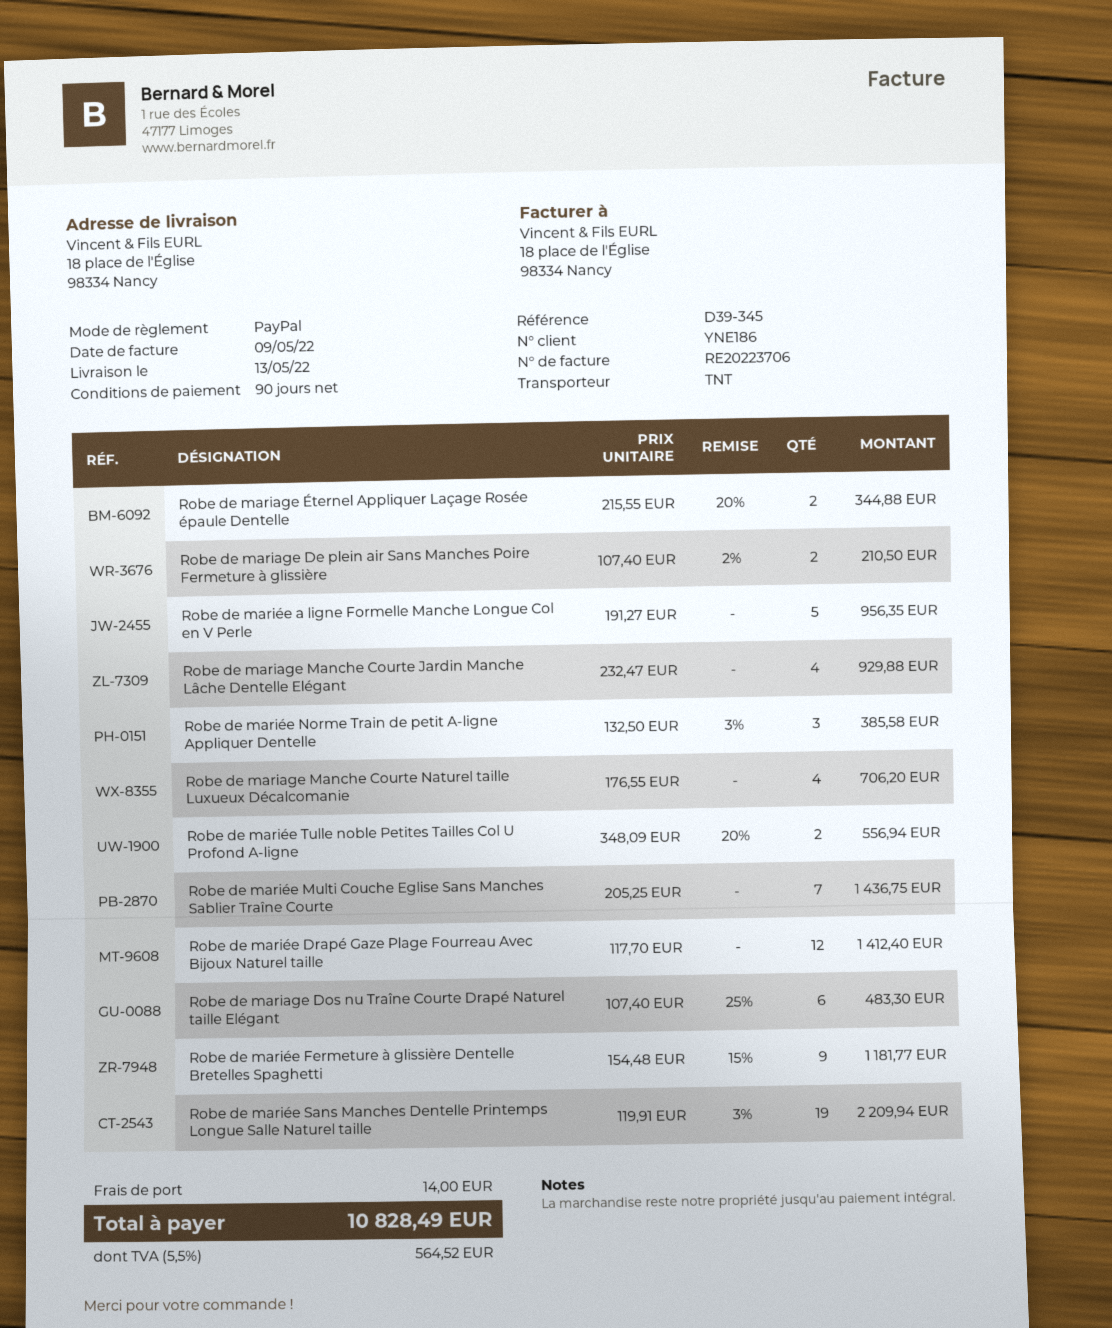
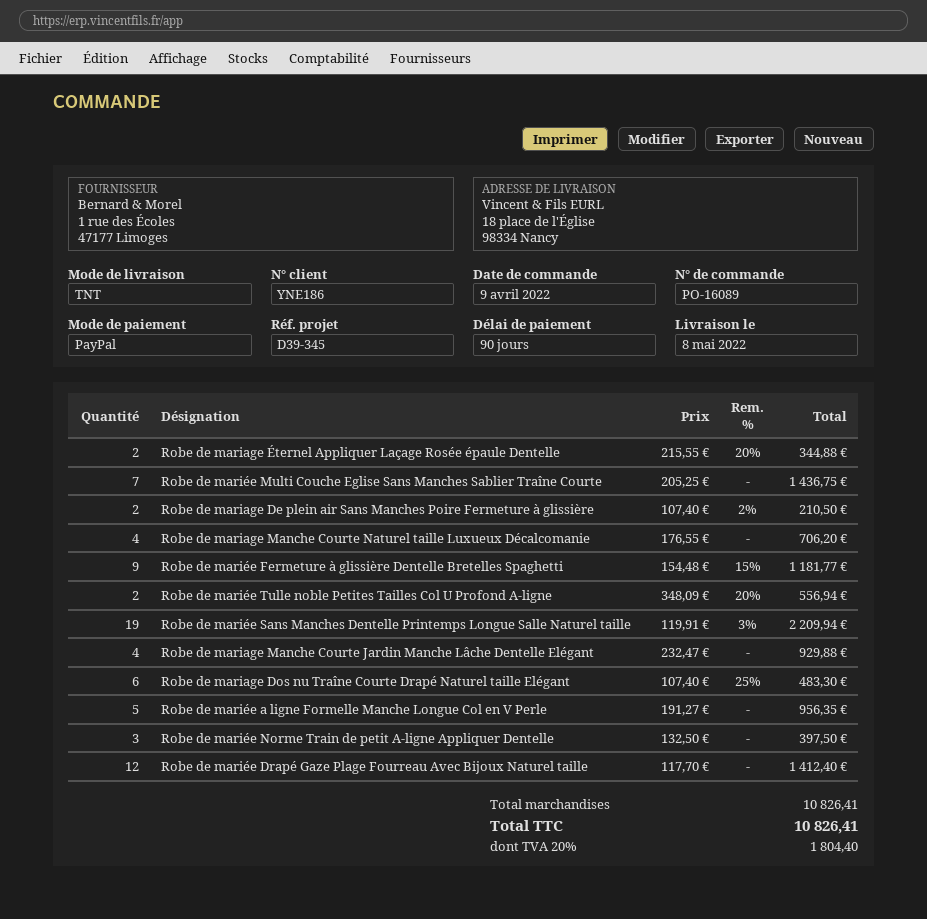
delivery date: 2022-05-13 -> 2022-05-08
Robe de mariée Norme Train de petit A-ligne Appliquer Dentelle: 3 x 132.50 - 3% = 385.58 -> 3 x 132.50 = 397.50
shipping: 14.00 -> none
tax: 5.5% = 564.52 -> 20% = 1804.40
total: 10828.49 -> 10826.41

